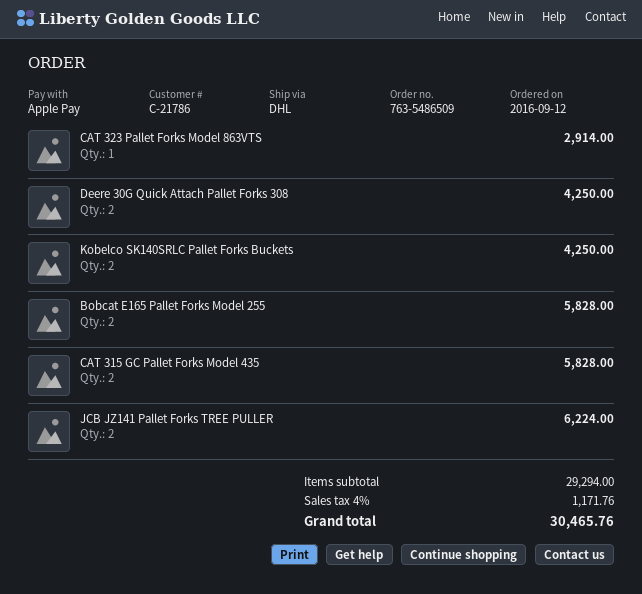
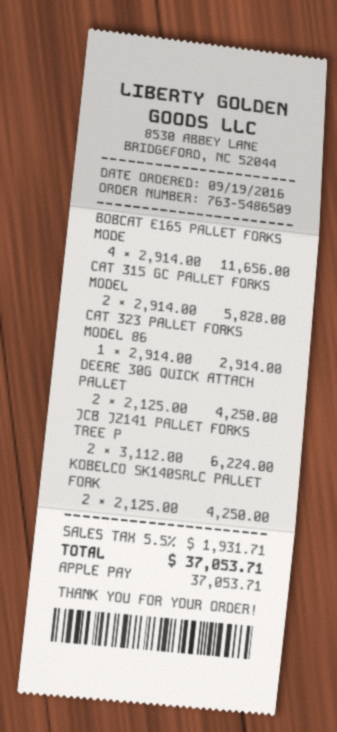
order date: 2016-09-12 -> 2016-09-19
Bobcat E165 Pallet Forks Model 255: 2 for 5828.00 -> 4 for 11656.00
tax: 4% = 1171.76 -> 5.5% = 1931.71
total: 30465.76 -> 37053.71

